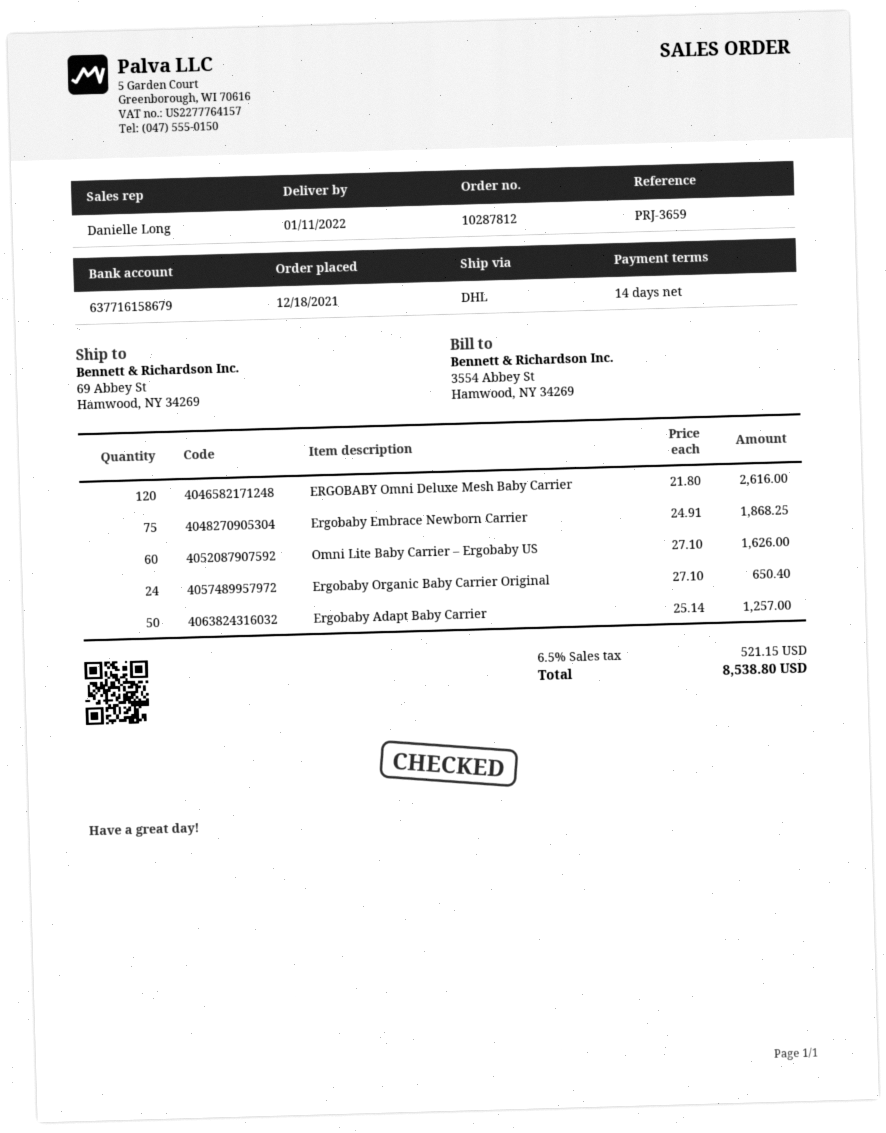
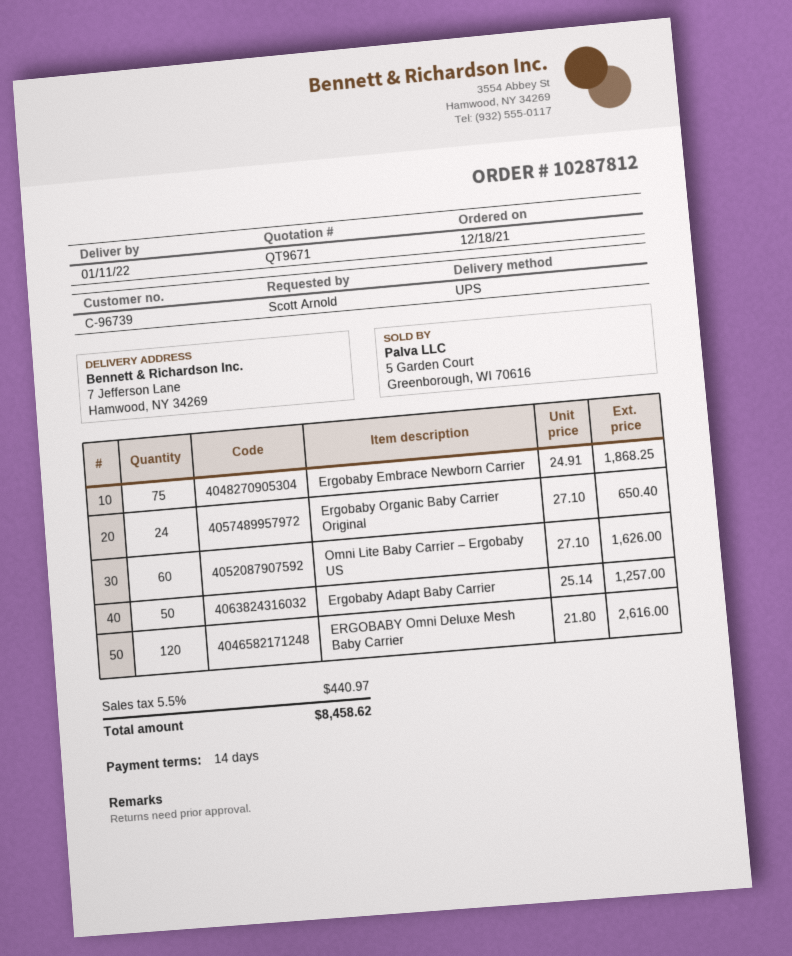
shipping method: DHL -> UPS
ship to: 69 Abbey St, Hamwood, NY 34269 -> 7 Jefferson Lane, Hamwood, NY 34269
tax: 6.5% = 521.15 -> 5.5% = 440.97
total: 8538.80 -> 8458.62

